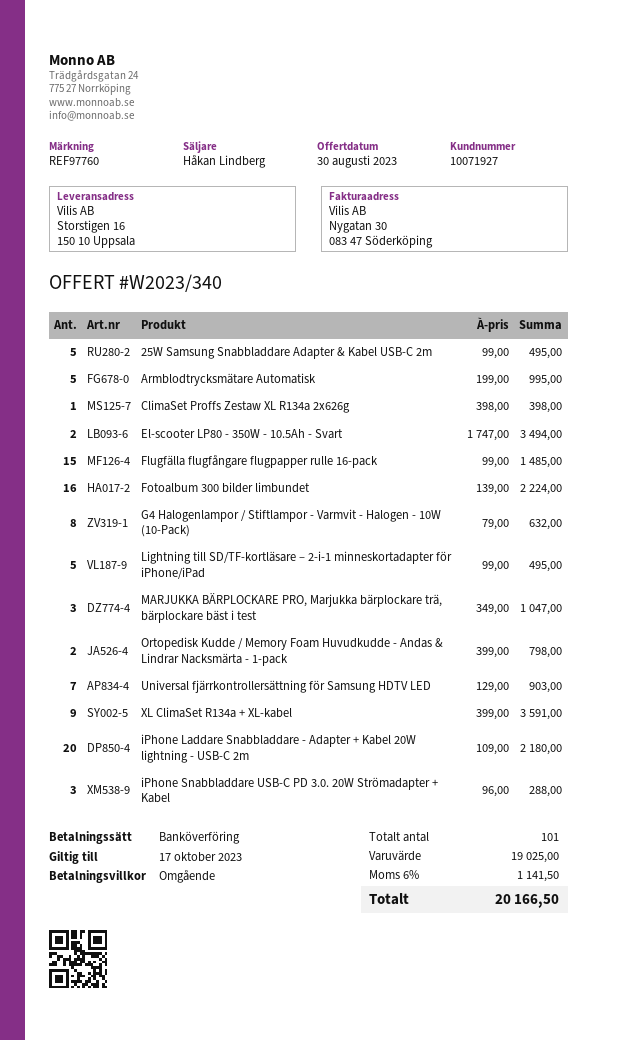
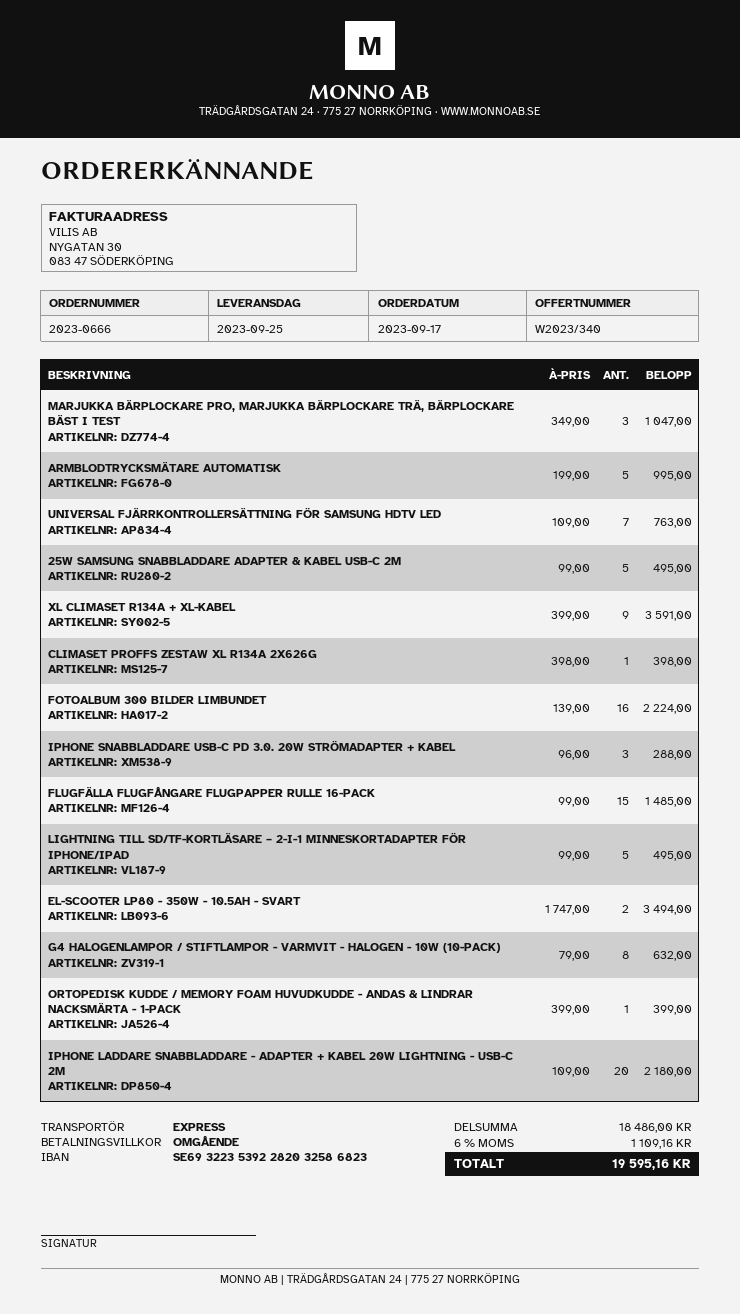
Ortopedisk Kudde / Memory Foam Huvudkudde - Andas & Lindrar Nacksmärta - 1-pack: 2 x 399.00 = 798.00 -> 1 x 399.00 = 399.00
Universal fjärrkontrollersättning för Samsung HDTV LED: 7 x 129.00 = 903.00 -> 7 x 109.00 = 763.00
subtotal: 19025.00 -> 18486.00
tax: 6% = 1141.50 -> 6% = 1109.16
total: 20166.50 -> 19595.16

